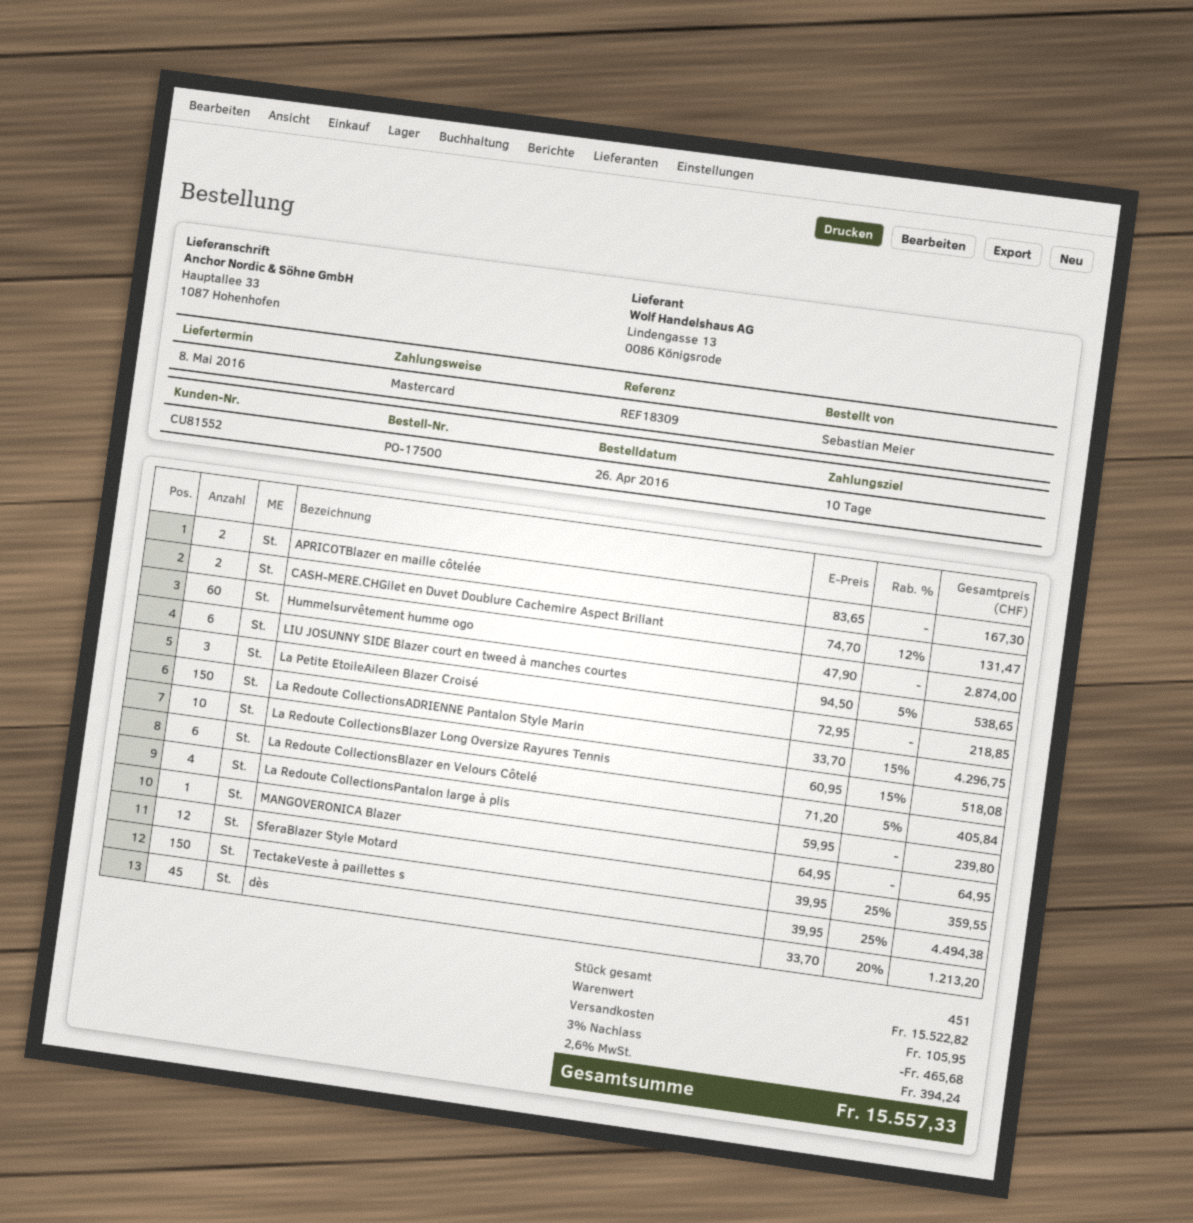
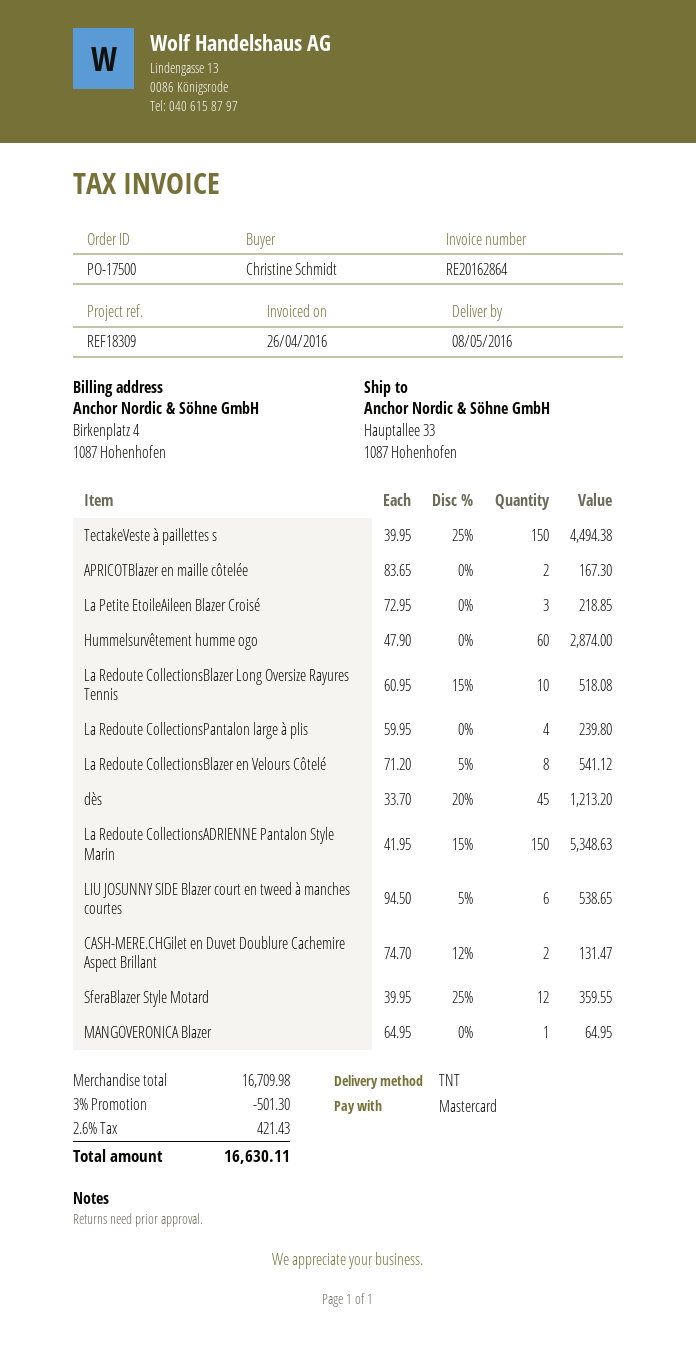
ordered by: Sebastian Meier -> Christine Schmidt
La Redoute CollectionsADRIENNE Pantalon Style Marin: 150 x 33.70 - 15% = 4296.75 -> 150 x 41.95 - 15% = 5348.63
La Redoute CollectionsBlazer en Velours Côtelé: 6 x 71.20 - 5% = 405.84 -> 8 x 71.20 - 5% = 541.12
subtotal: 15522.82 -> 16709.98
discount: 3% = 465.68 -> 3% = 501.30
shipping: 105.95 -> none
tax: 2.6% = 394.24 -> 2.6% = 421.43
total: 15557.33 -> 16630.11

